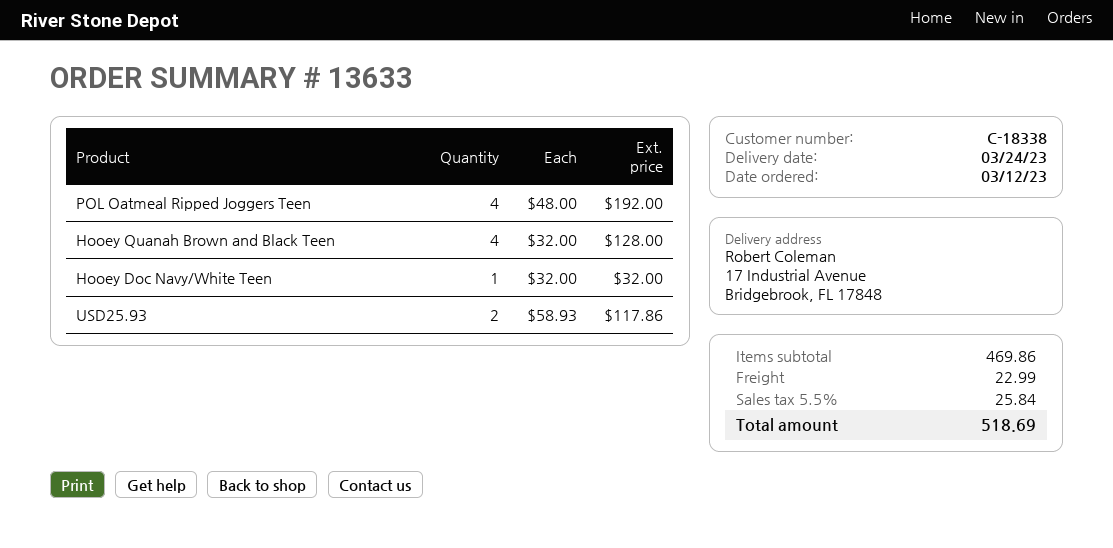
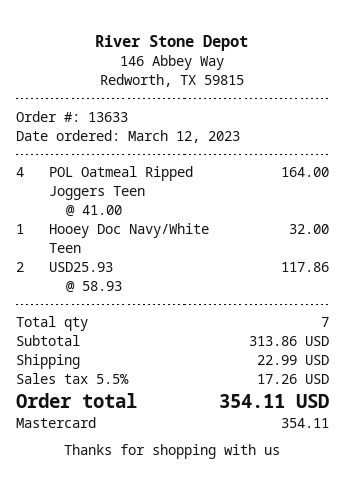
POL Oatmeal Ripped Joggers Teen: 4 x 48.00 = 192.00 -> 4 x 41.00 = 164.00
Hooey Quanah Brown and Black Teen: 4 x 32.00 = 128.00 -> none
subtotal: 469.86 -> 313.86
tax: 5.5% = 25.84 -> 5.5% = 17.26
total: 518.69 -> 354.11

